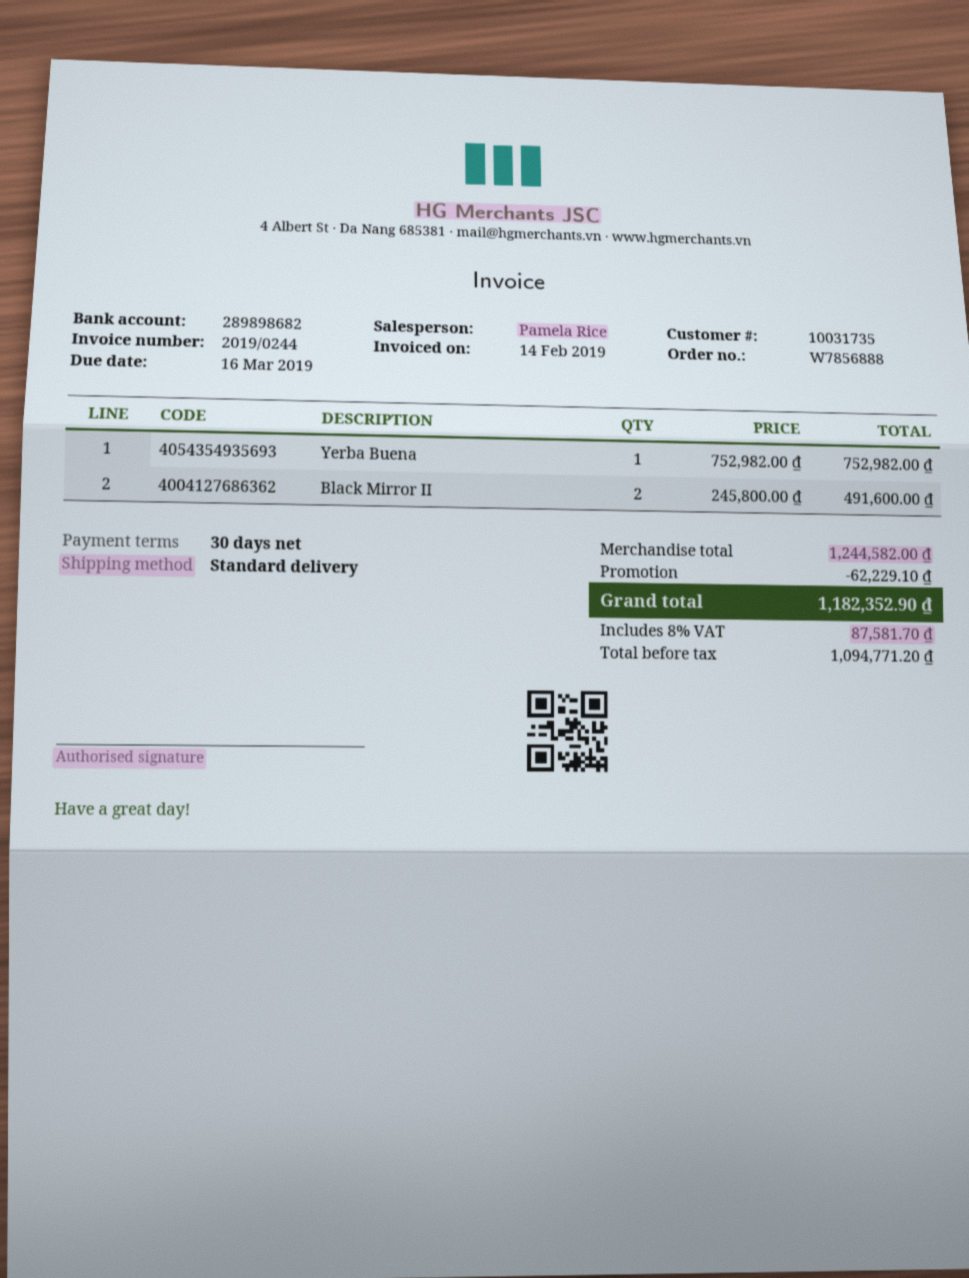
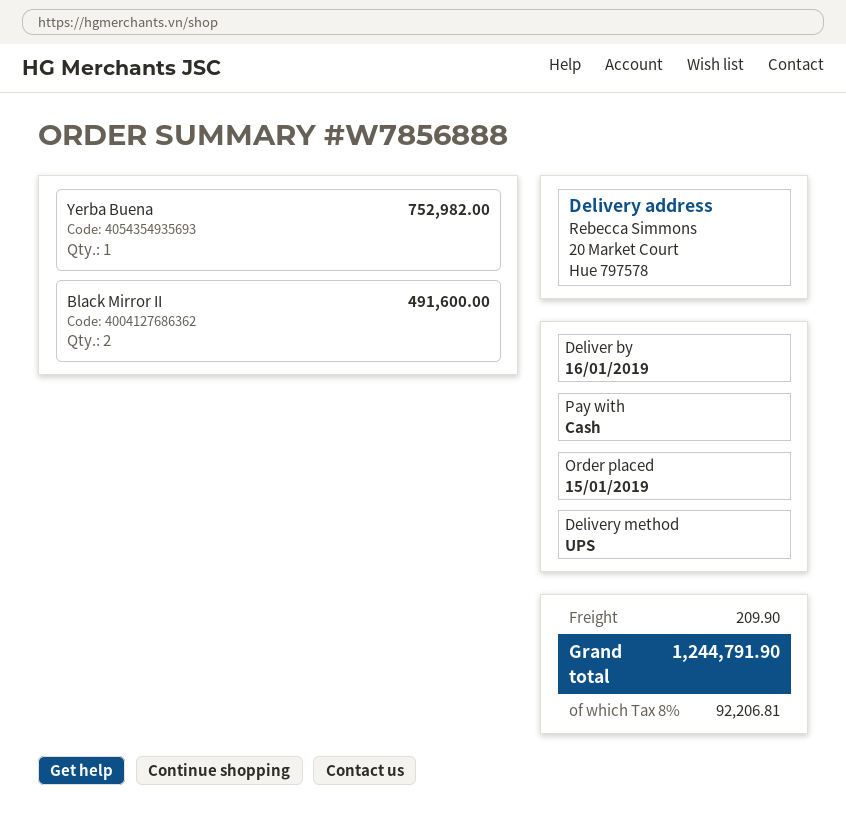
shipping method: standard -> UPS
discount: 62229.10 -> none
shipping: none -> 209.90
tax: 8% = 87581.70 -> 8% = 92206.81
total: 1182352.90 -> 1244791.90

